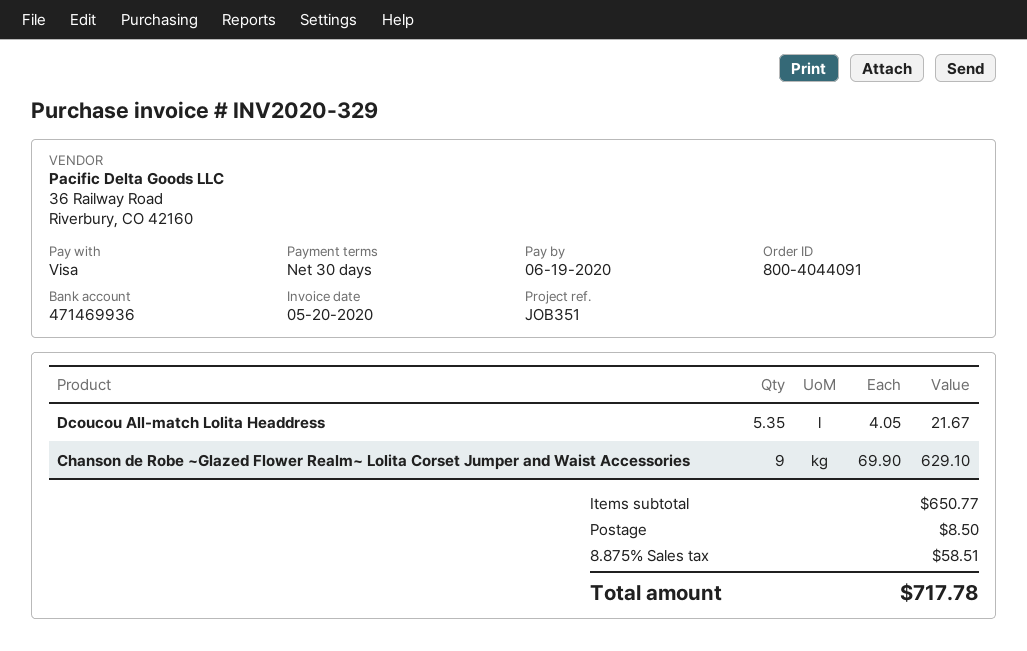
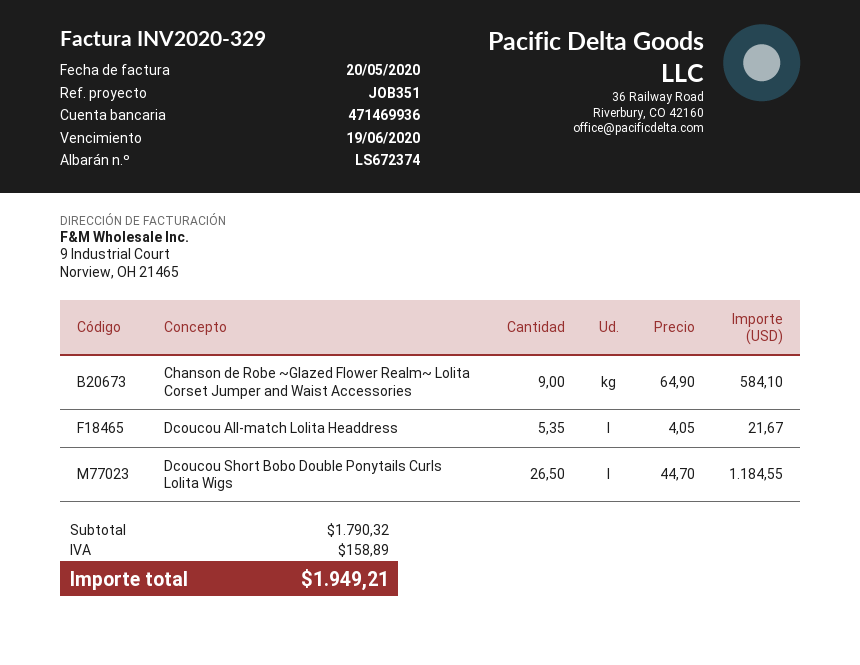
Chanson de Robe ~Glazed Flower Realm~ Lolita Corset Jumper and Waist Accessories: 9 x 69.90 = 629.10 -> 9 x 64.90 = 584.10
Dcoucou Short Bobo Double Ponytails Curls Lolita Wigs: none -> 26.5 x 44.70 = 1184.55
subtotal: 650.77 -> 1790.32
shipping: 8.50 -> none
tax: 58.51 -> 158.89
total: 717.78 -> 1949.21

